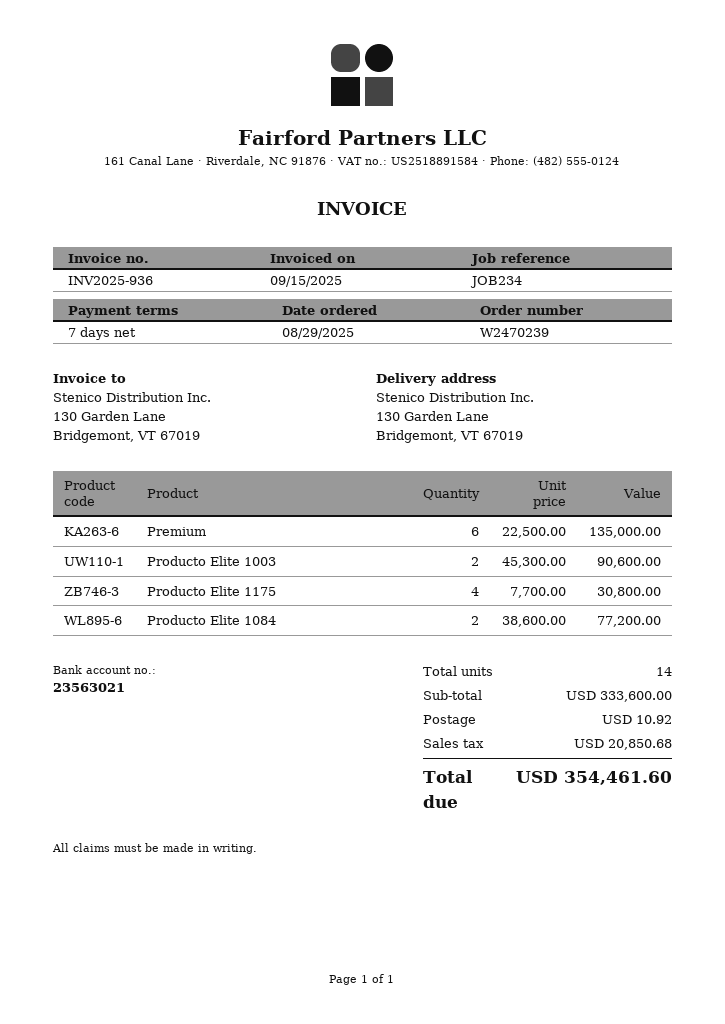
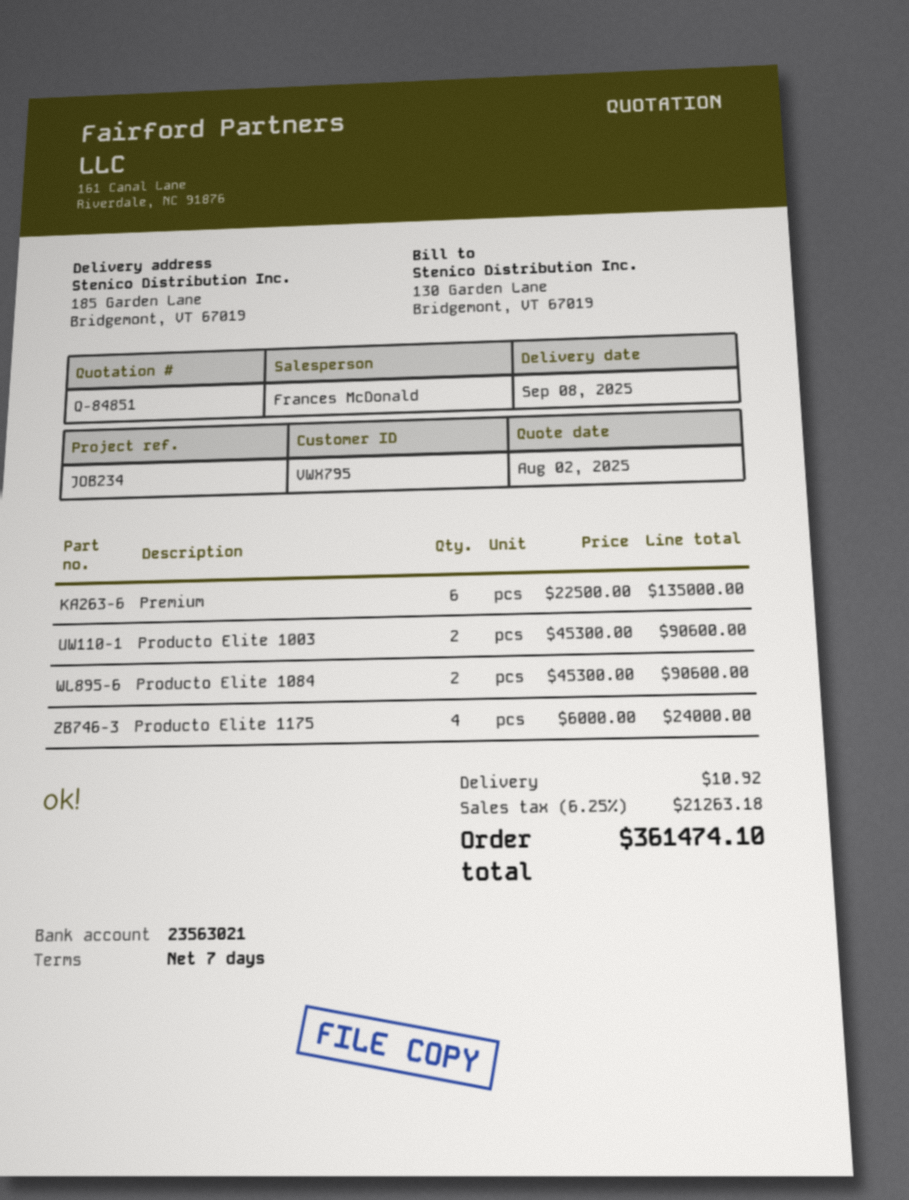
ship to: 130 Garden Lane, Bridgemont, VT 67019 -> 185 Garden Lane, Bridgemont, VT 67019
Producto Elite 1175: 4 x 7700.00 = 30800.00 -> 4 x 6000.00 = 24000.00
Producto Elite 1084: 2 x 38600.00 = 77200.00 -> 2 x 45300.00 = 90600.00
tax: 20850.68 -> 21263.18
total: 354461.60 -> 361474.10

